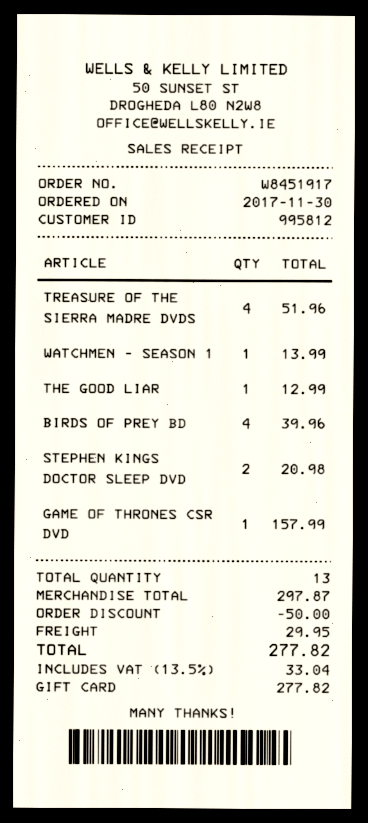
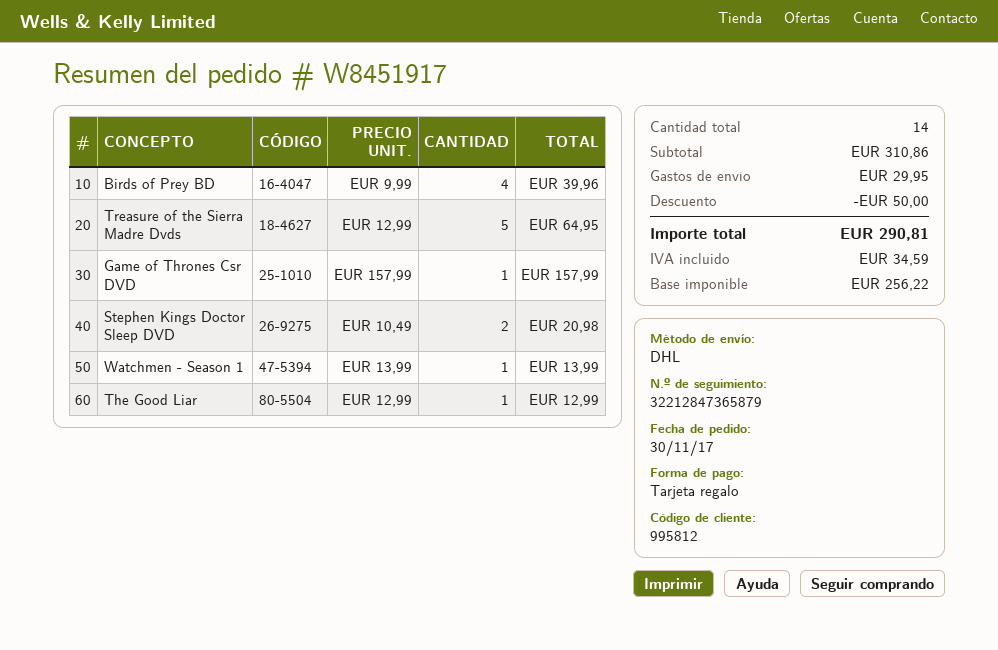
TREASURE OF THE SIERRA MADRE DVDS: 4 for 51.96 -> 5 for 64.95
total quantity: 13 -> 14
subtotal: 297.87 -> 310.86
tax: 33.04 -> 34.59
total: 277.82 -> 290.81

